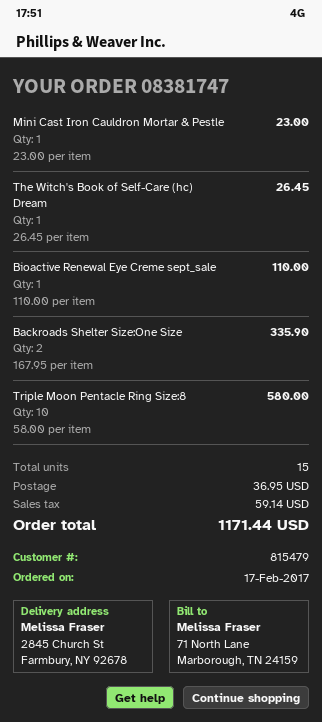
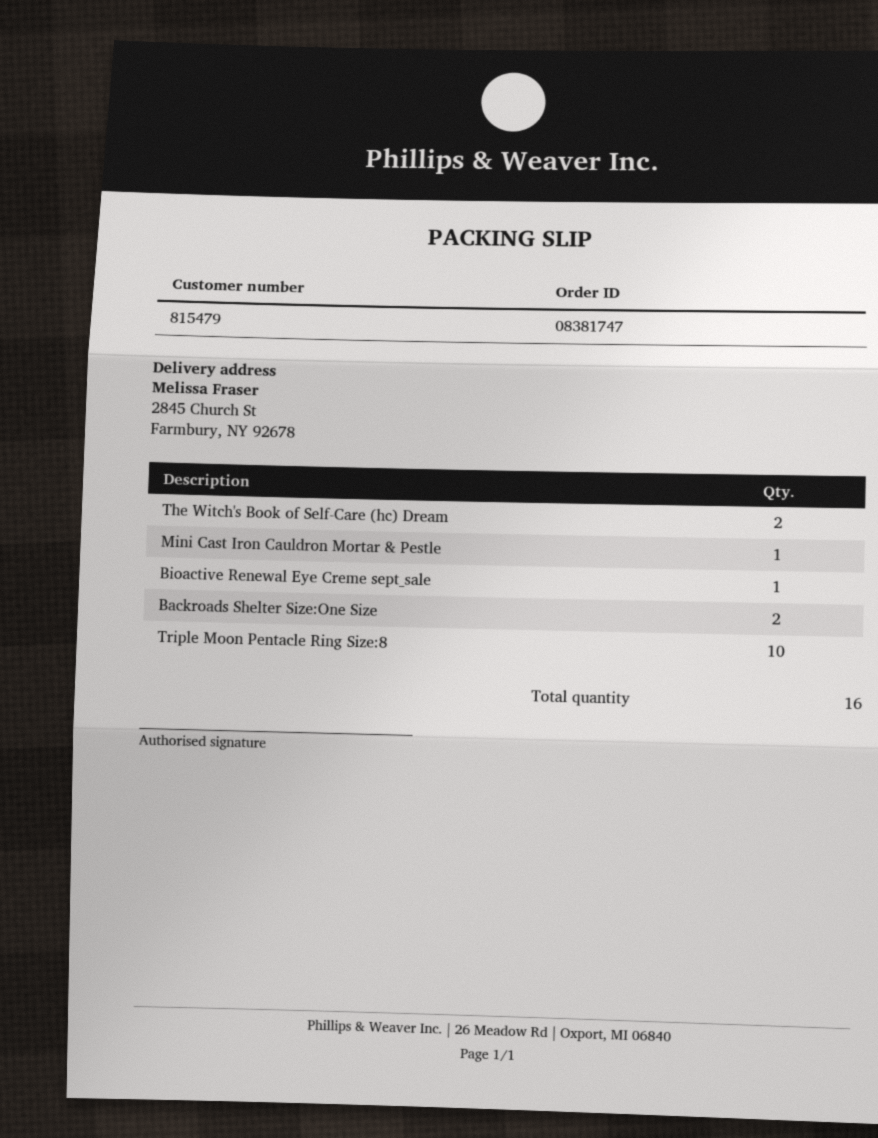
The Witch's Book of Self-Care (hc) Dream: 1 -> 2
total quantity: 15 -> 16

